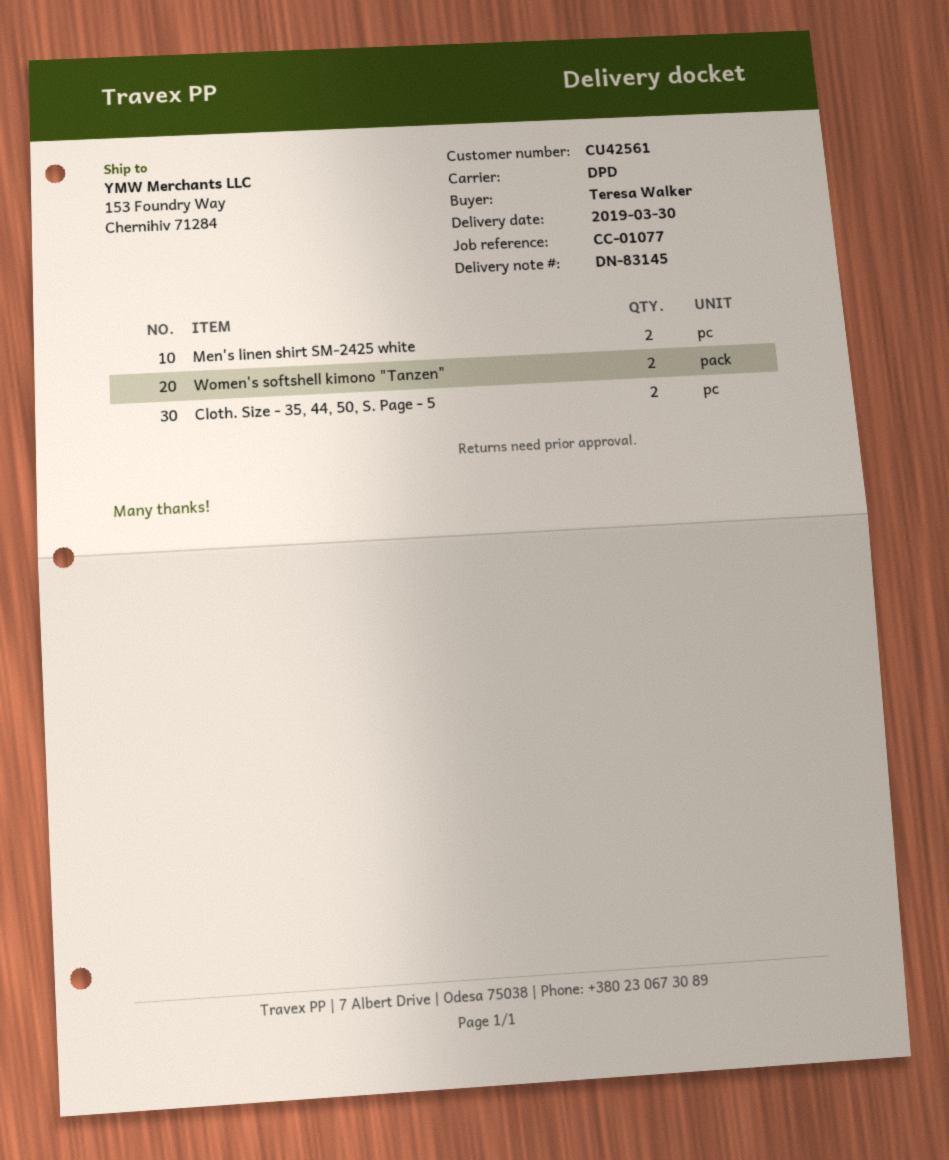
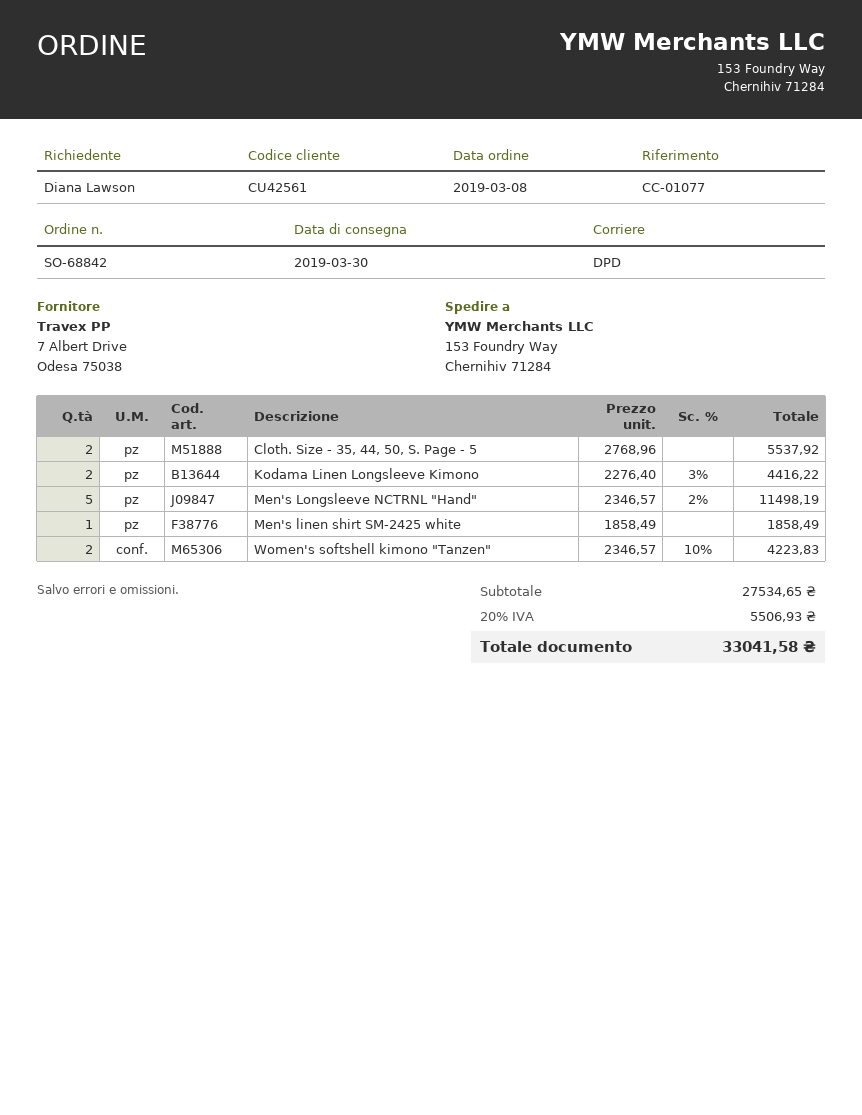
ordered by: Teresa Walker -> Diana Lawson
Men's linen shirt SM-2425 white: 2 -> 1
Kodama Linen Longsleeve Kimono: none -> 2
Men's Longsleeve NCTRNL "Hand": none -> 5

